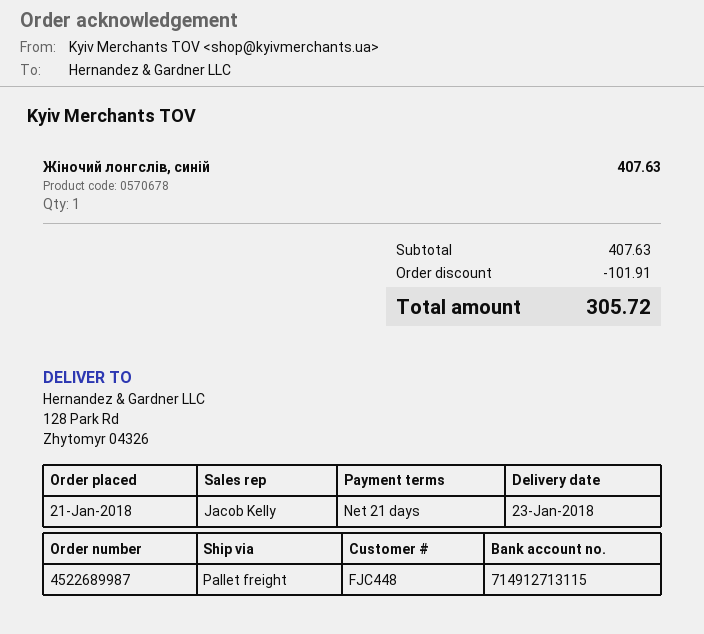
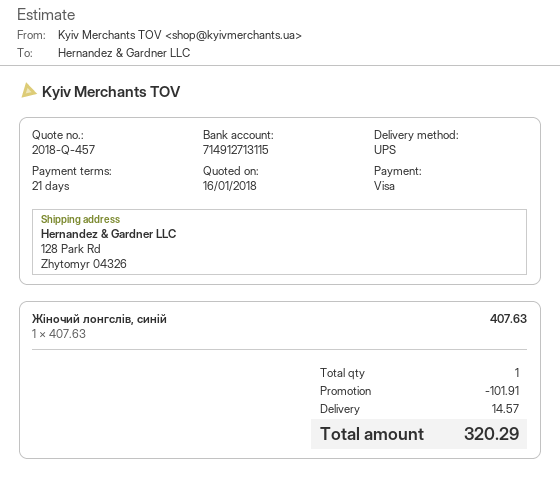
shipping method: pallet freight -> UPS
shipping: none -> 14.57
total: 305.72 -> 320.29

